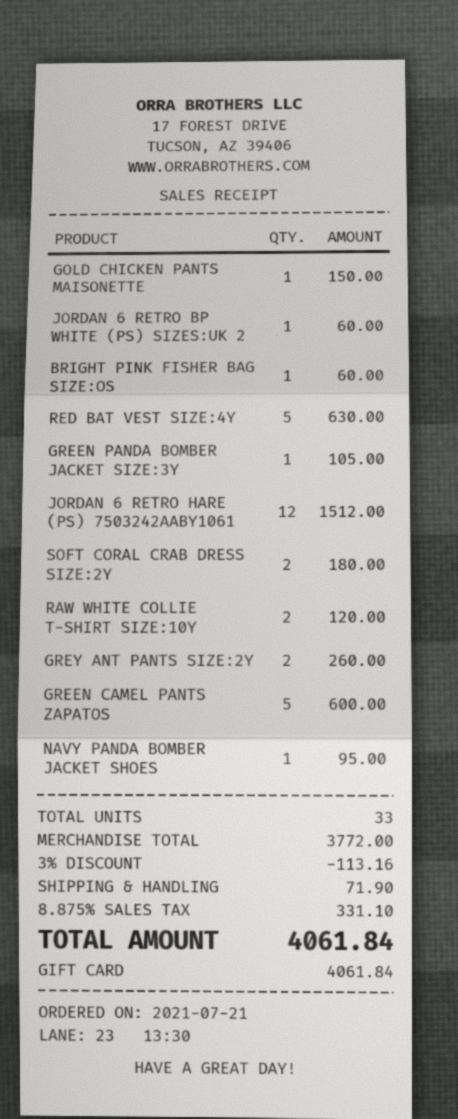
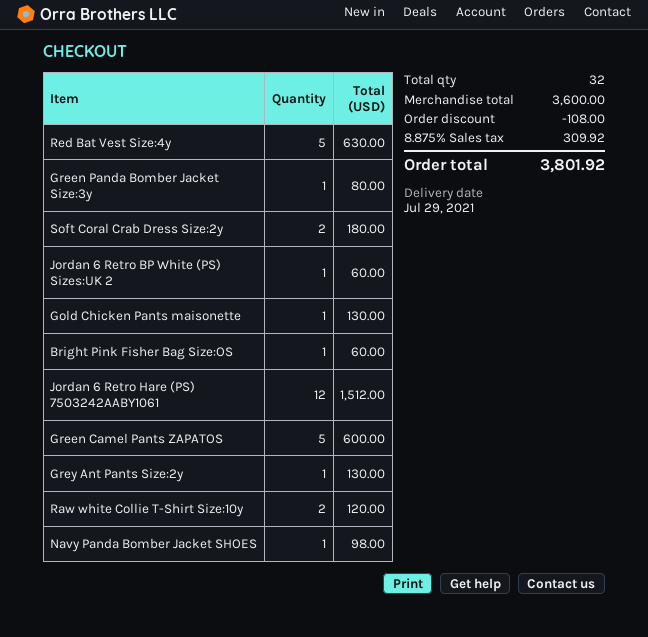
GOLD CHICKEN PANTS MAISONETTE: 1 for 150.00 -> 1 for 130.00
GREEN PANDA BOMBER JACKET SIZE:3Y: 1 for 105.00 -> 1 for 80.00
GREY ANT PANTS SIZE:2Y: 2 for 260.00 -> 1 for 130.00
NAVY PANDA BOMBER JACKET SHOES: 1 for 95.00 -> 1 for 98.00
total quantity: 33 -> 32
subtotal: 3772.00 -> 3600.00
discount: 113.16 -> 108.00
shipping: 71.90 -> none
tax: 8.875% = 331.10 -> 8.875% = 309.92
total: 4061.84 -> 3801.92

